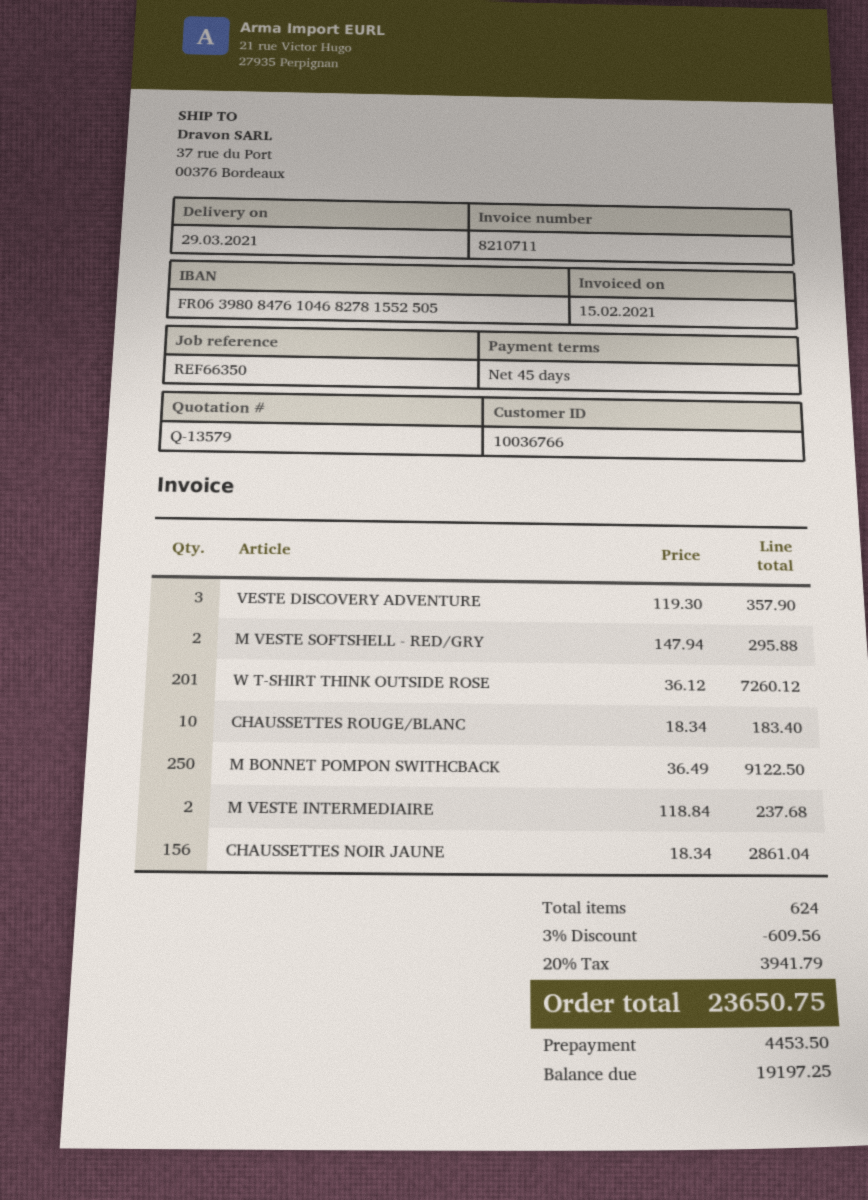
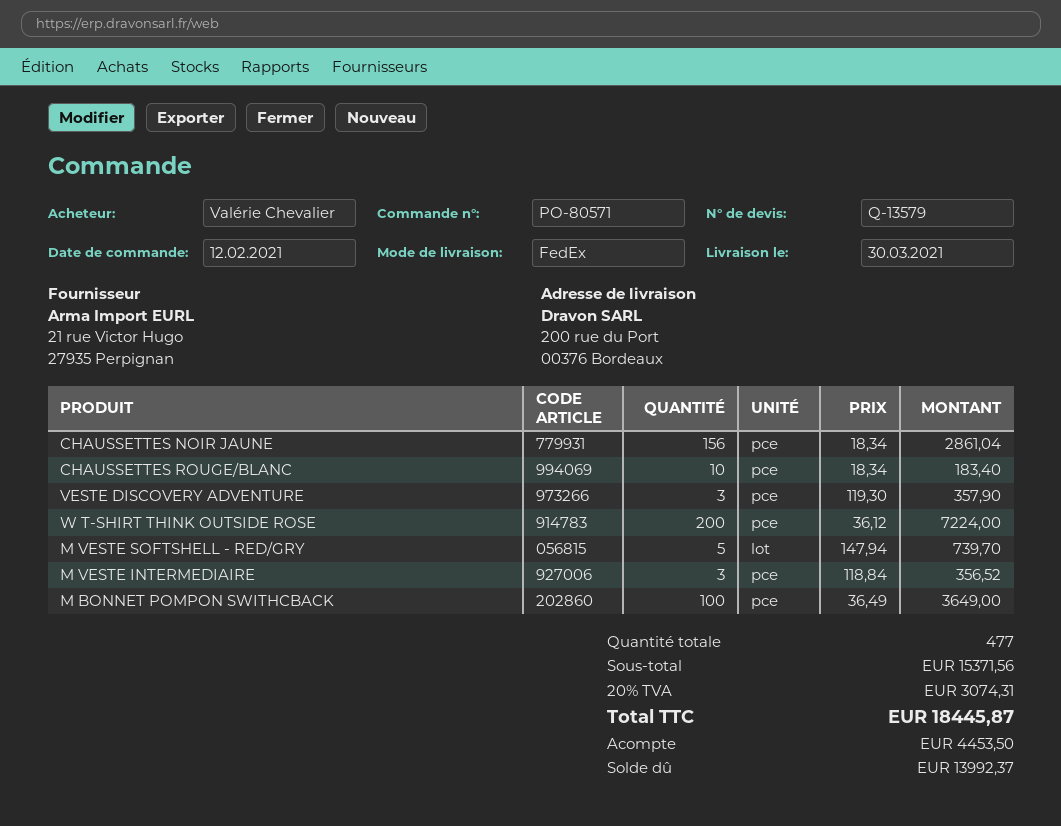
delivery date: 2021-03-29 -> 2021-03-30
ship to: 37 rue du Port, 00376 Bordeaux -> 200 rue du Port, 00376 Bordeaux
M VESTE SOFTSHELL - RED/GRY: 2 x 147.94 = 295.88 -> 5 x 147.94 = 739.70
W T-SHIRT THINK OUTSIDE ROSE: 201 x 36.12 = 7260.12 -> 200 x 36.12 = 7224.00
M BONNET POMPON SWITHCBACK: 250 x 36.49 = 9122.50 -> 100 x 36.49 = 3649.00
M VESTE INTERMEDIAIRE: 2 x 118.84 = 237.68 -> 3 x 118.84 = 356.52
total quantity: 624 -> 477
discount: 3% = 609.56 -> none
tax: 20% = 3941.79 -> 20% = 3074.31
total: 23650.75 -> 18445.87
balance: 19197.25 -> 13992.37

